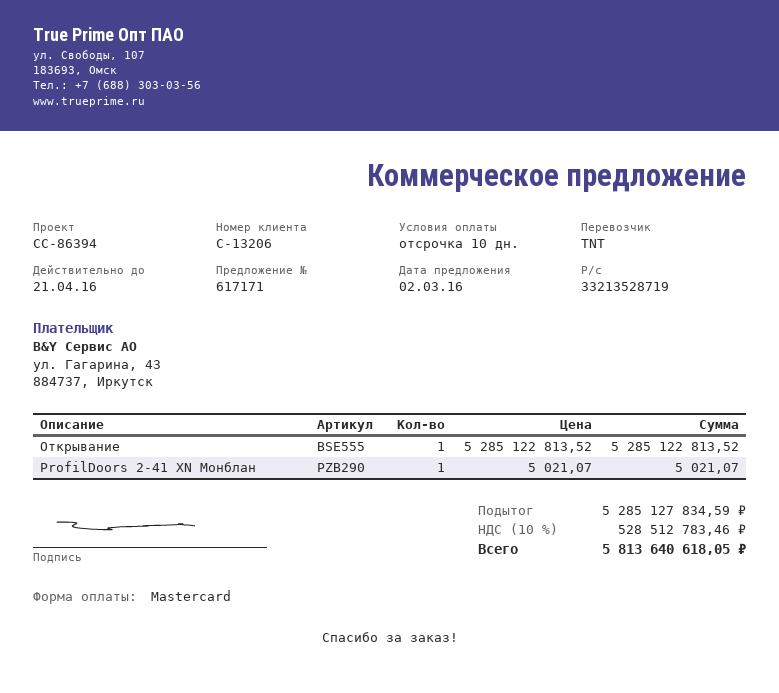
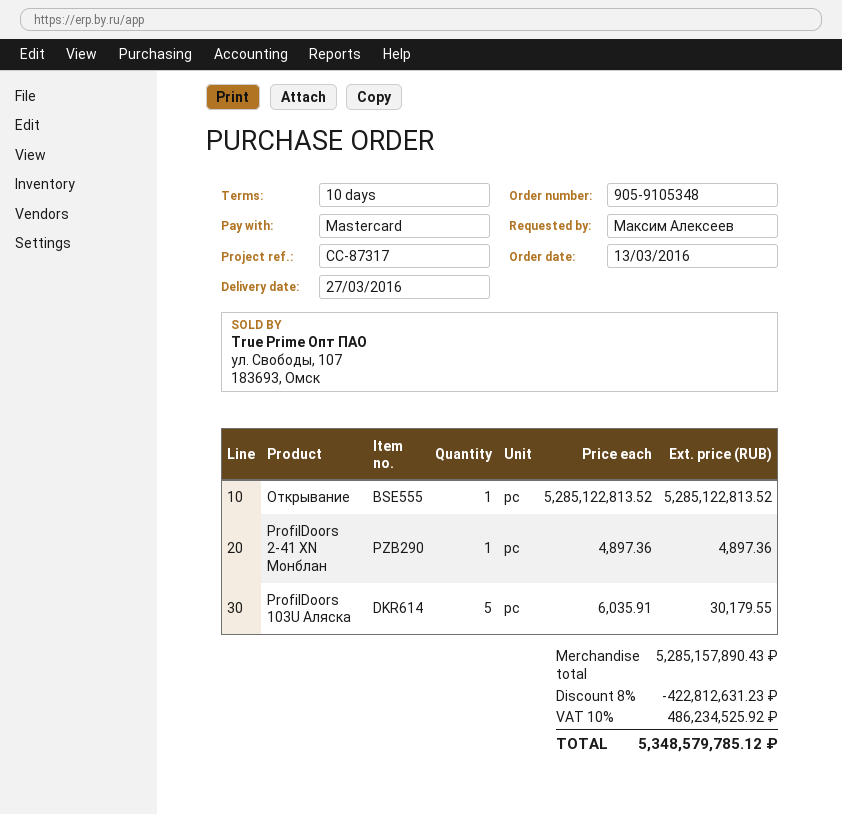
reference: CC-86394 -> CC-87317
ProfilDoors 2-41 XN Монблан: 1 x 5021.07 = 5021.07 -> 1 x 4897.36 = 4897.36
ProfilDoors 103U Аляска: none -> 5 x 6035.91 = 30179.55
subtotal: 5285127834.59 -> 5285157890.43
discount: none -> 8% = 422812631.23
tax: 10% = 528512783.46 -> 10% = 486234525.92
total: 5813640618.05 -> 5348579785.12

